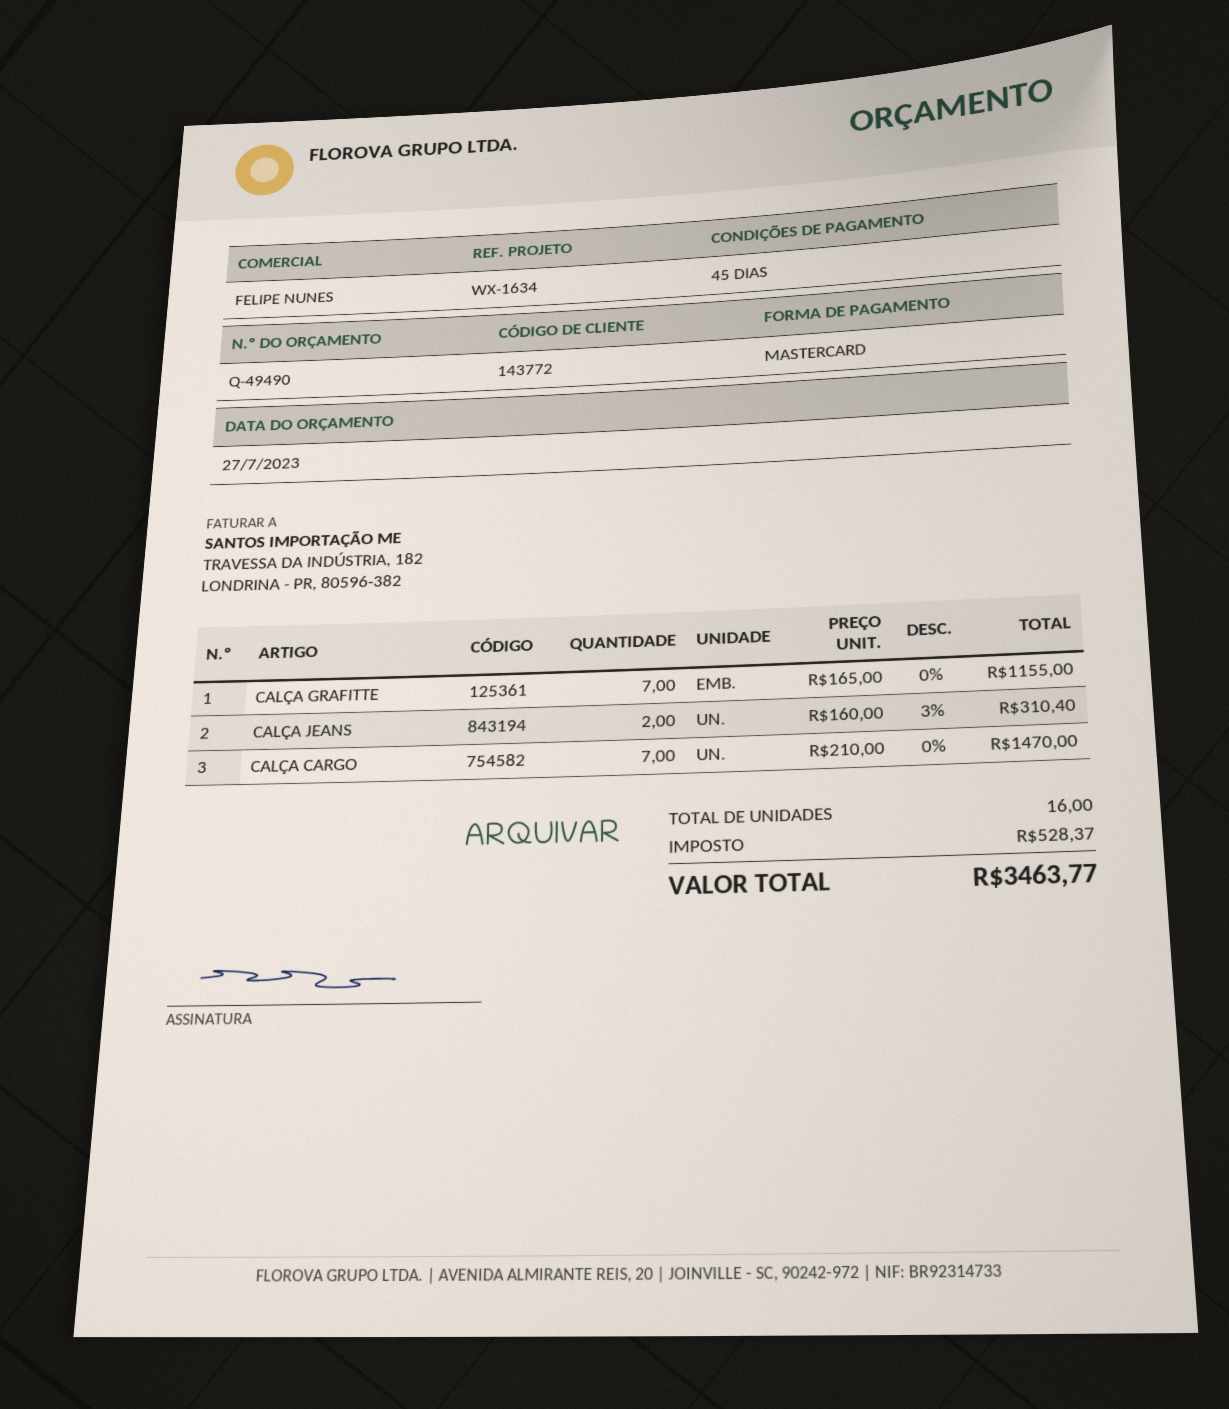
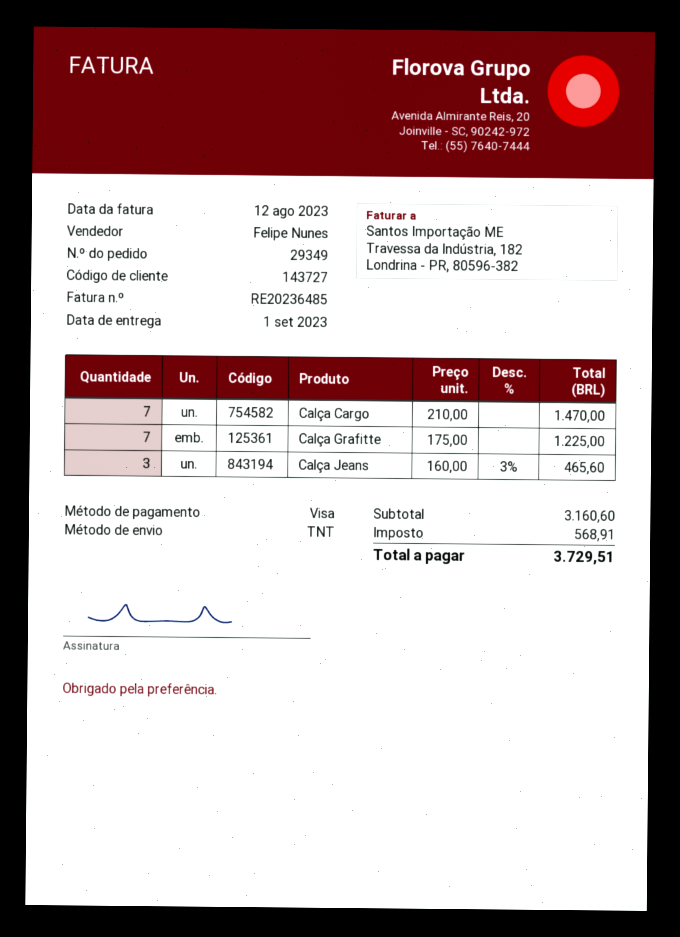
customer number: 143772 -> 143727
payment method: Mastercard -> Visa
CALÇA GRAFITTE: 7 x 165.00 = 1155.00 -> 7 x 175.00 = 1225.00
CALÇA JEANS: 2 x 160.00 - 3% = 310.40 -> 3 x 160.00 - 3% = 465.60
tax: 528.37 -> 568.91
total: 3463.77 -> 3729.51

